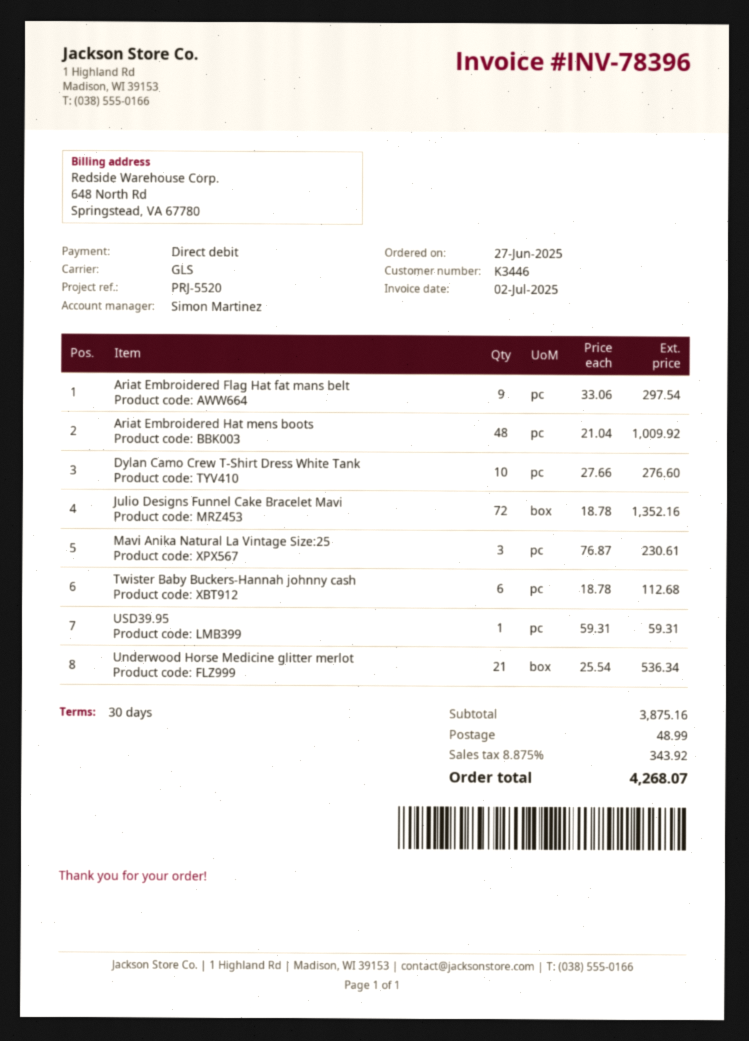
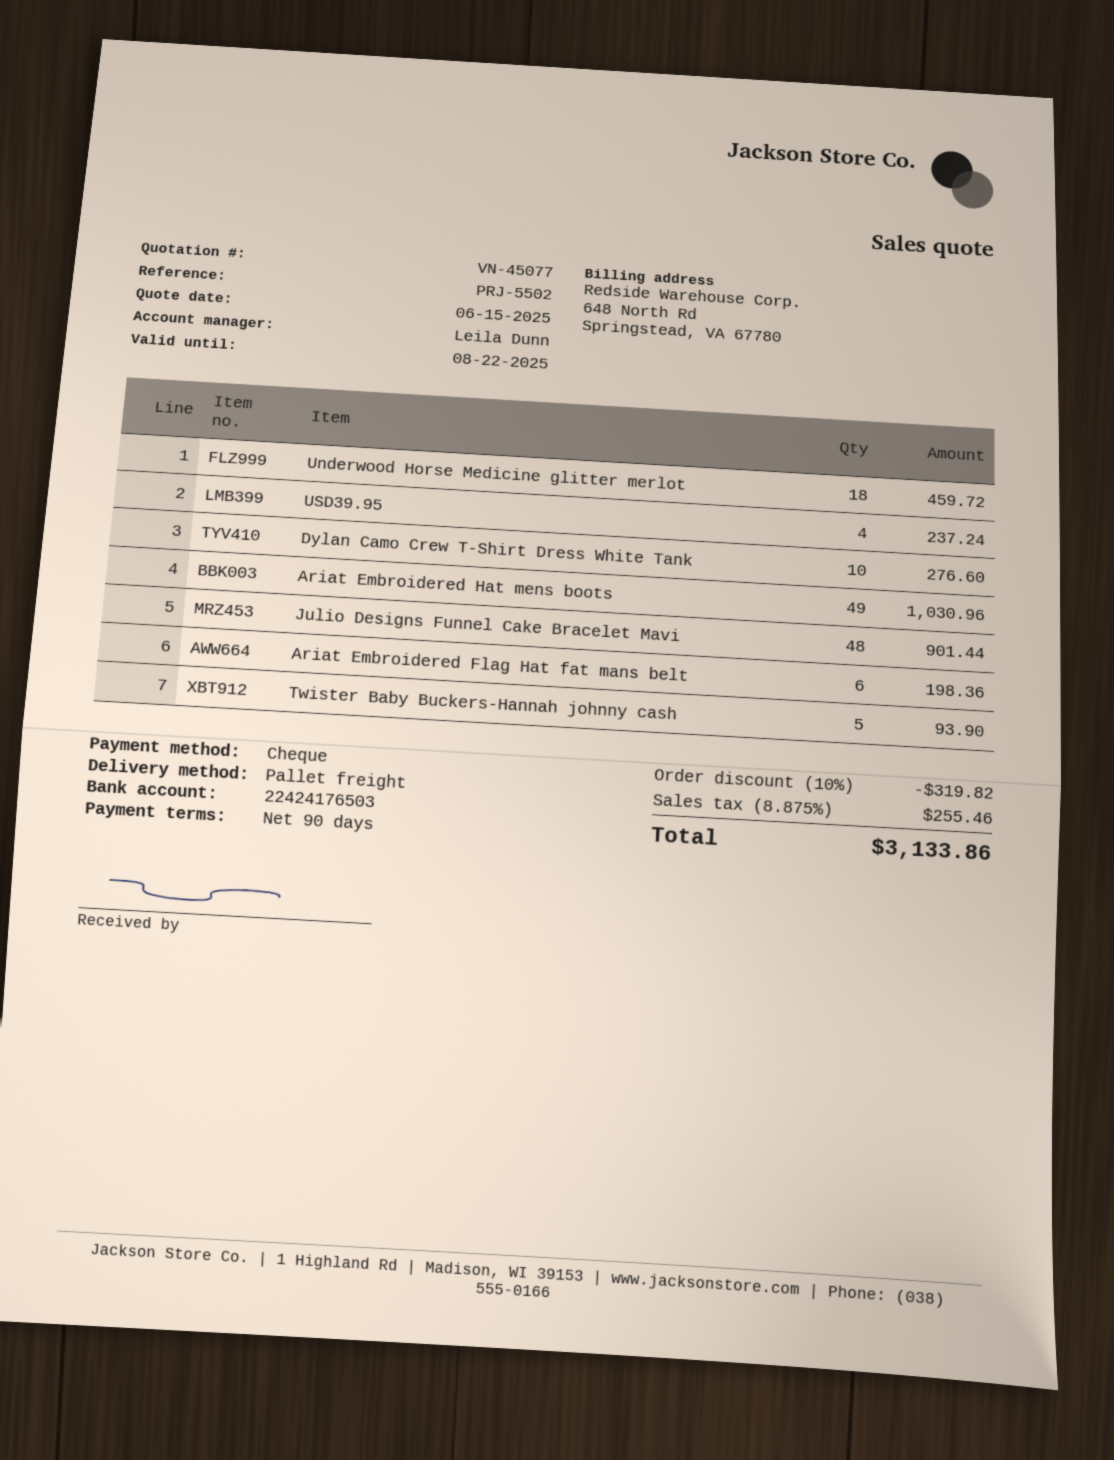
payment terms: 30 days -> 90 days
reference: PRJ-5520 -> PRJ-5502
sales rep: Simon Martinez -> Leila Dunn
payment method: direct debit -> cheque
shipping method: GLS -> pallet freight
Ariat Embroidered Flag Hat fat mans belt: 9 for 297.54 -> 6 for 198.36
Ariat Embroidered Hat mens boots: 48 for 1009.92 -> 49 for 1030.96
Julio Designs Funnel Cake Bracelet Mavi: 72 for 1352.16 -> 48 for 901.44
Mavi Anika Natural La Vintage Size:25: 3 for 230.61 -> none
Twister Baby Buckers-Hannah johnny cash: 6 for 112.68 -> 5 for 93.90
USD39.95: 1 for 59.31 -> 4 for 237.24
Underwood Horse Medicine glitter merlot: 21 for 536.34 -> 18 for 459.72
discount: none -> 10% = 319.82
shipping: 48.99 -> none
tax: 8.875% = 343.92 -> 8.875% = 255.46
total: 4268.07 -> 3133.86

